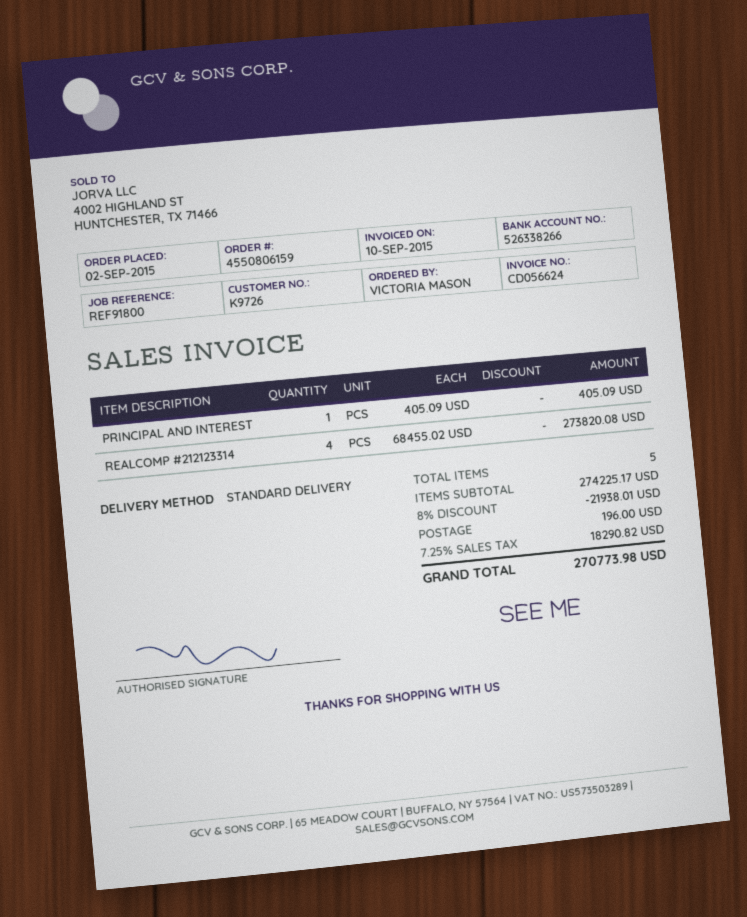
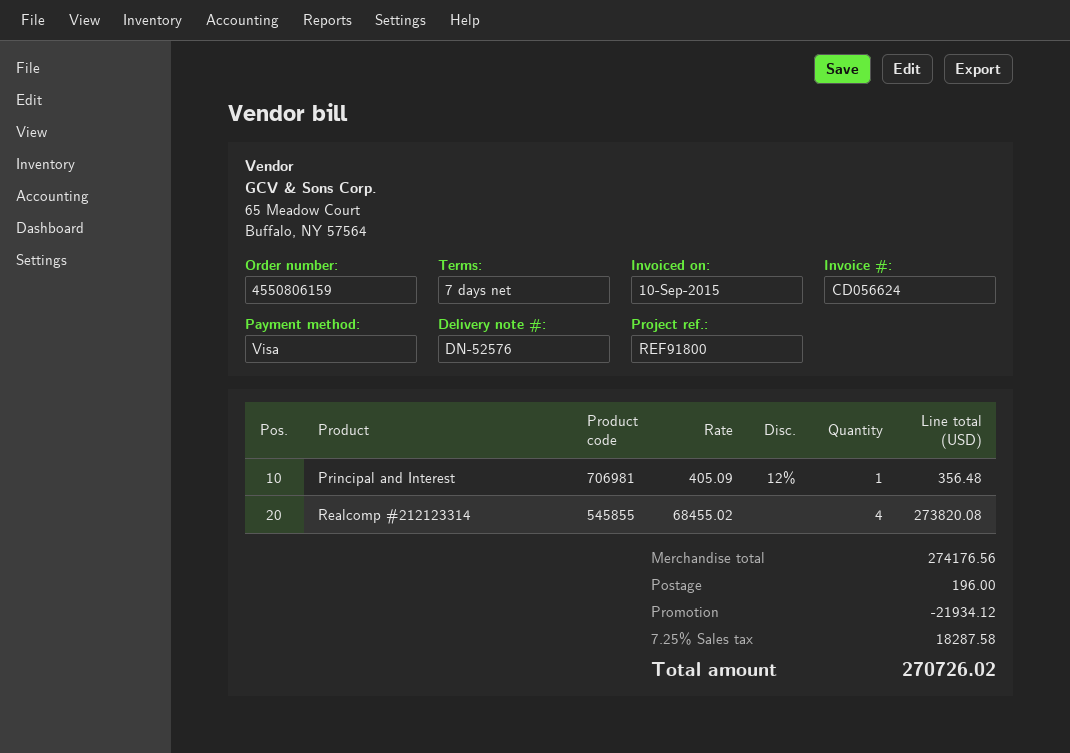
PRINCIPAL AND INTEREST: 1 x 405.09 = 405.09 -> 1 x 405.09 - 12% = 356.48
subtotal: 274225.17 -> 274176.56
discount: 21938.01 -> 21934.12
tax: 7.25% = 18290.82 -> 7.25% = 18287.58
total: 270773.98 -> 270726.02

